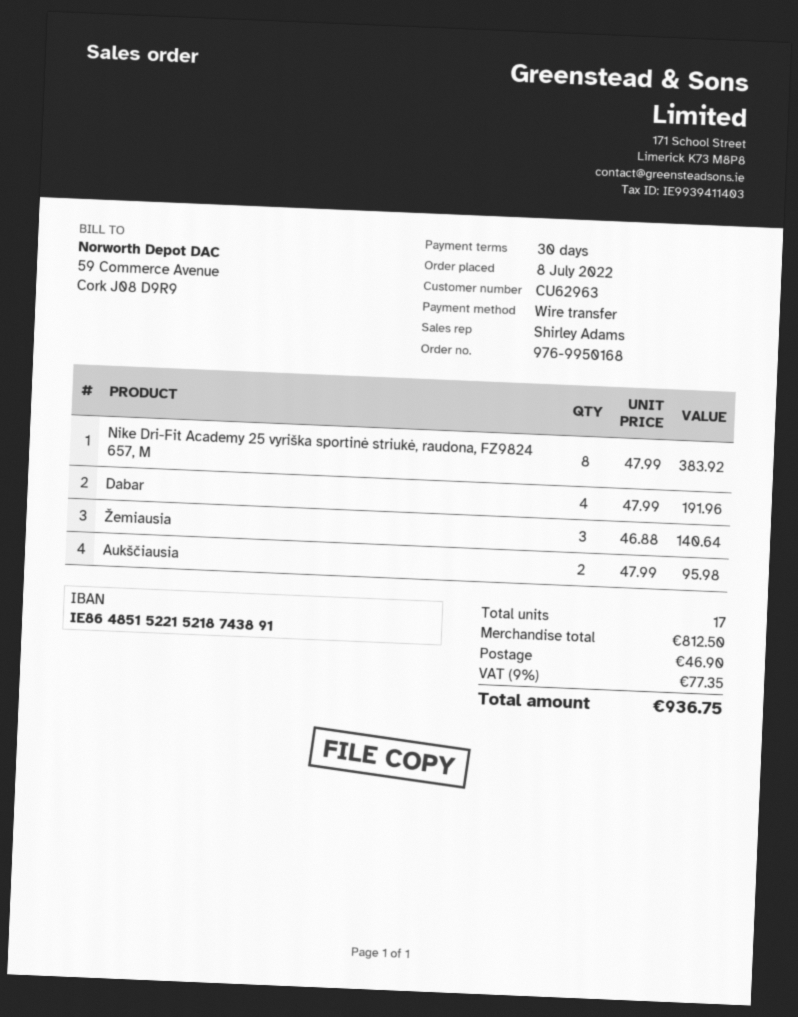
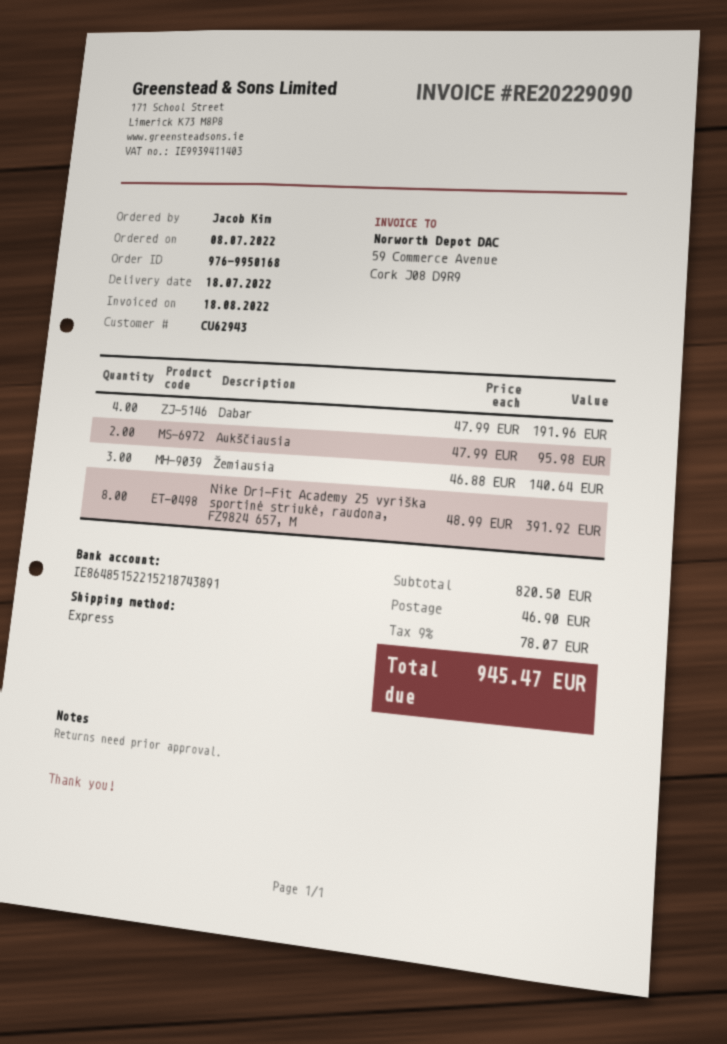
customer number: CU62963 -> CU62943
Nike Dri-Fit Academy 25 vyriška sportinė striukė, raudona, FZ9824 657, M: 8 x 47.99 = 383.92 -> 8 x 48.99 = 391.92
subtotal: 812.50 -> 820.50
tax: 9% = 77.35 -> 9% = 78.07
total: 936.75 -> 945.47

